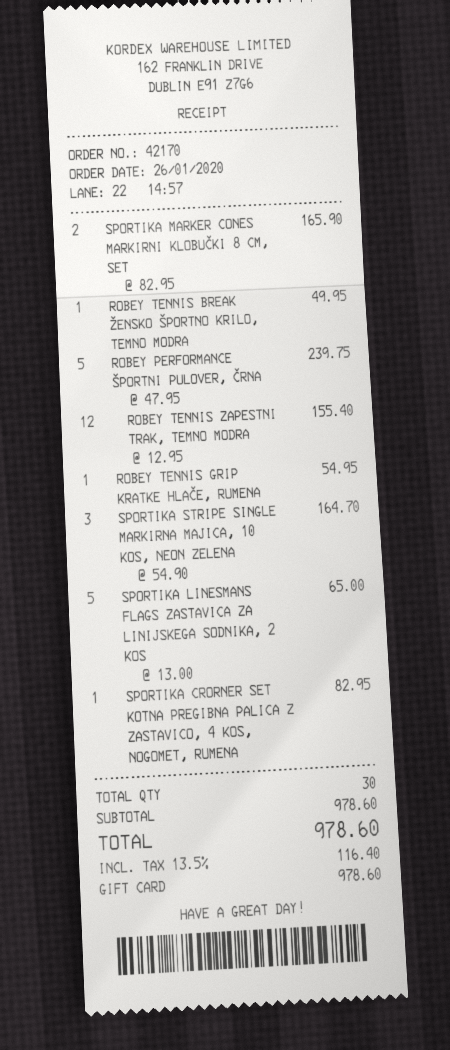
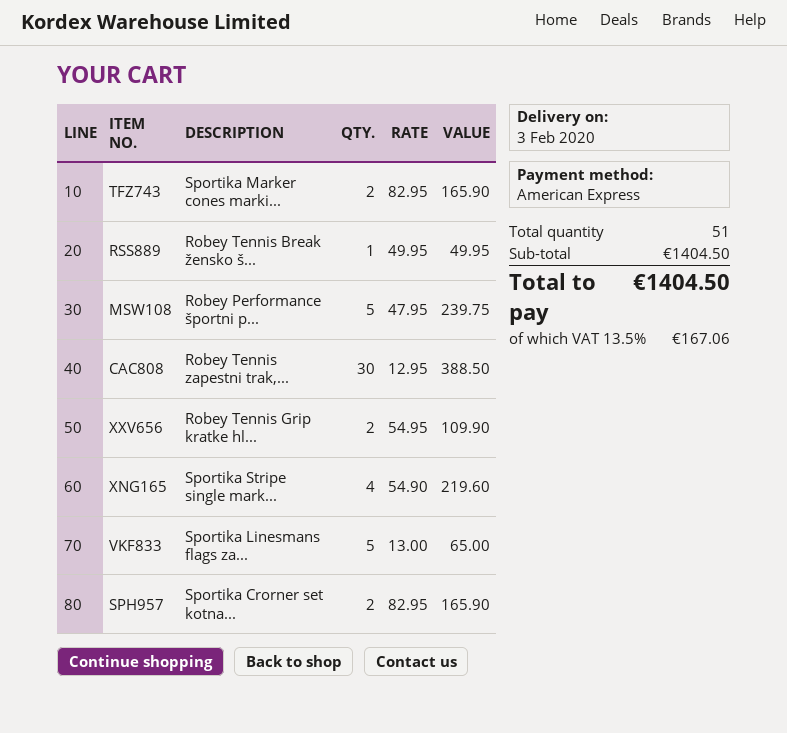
payment method: gift card -> American Express
ROBEY TENNIS ZAPESTNI TRAK, TEMNO MODRA: 12 x 12.95 = 155.40 -> 30 x 12.95 = 388.50
ROBEY TENNIS GRIP KRATKE HLAČE, RUMENA: 1 x 54.95 = 54.95 -> 2 x 54.95 = 109.90
SPORTIKA STRIPE SINGLE MARKIRNA MAJICA, 10 KOS, NEON ZELENA: 3 x 54.90 = 164.70 -> 4 x 54.90 = 219.60
SPORTIKA CRORNER SET KOTNA PREGIBNA PALICA Z ZASTAVICO, 4 KOS, NOGOMET, RUMENA: 1 x 82.95 = 82.95 -> 2 x 82.95 = 165.90
total quantity: 30 -> 51
subtotal: 978.60 -> 1404.50
tax: 13.5% = 116.40 -> 13.5% = 167.06
total: 978.60 -> 1404.50

